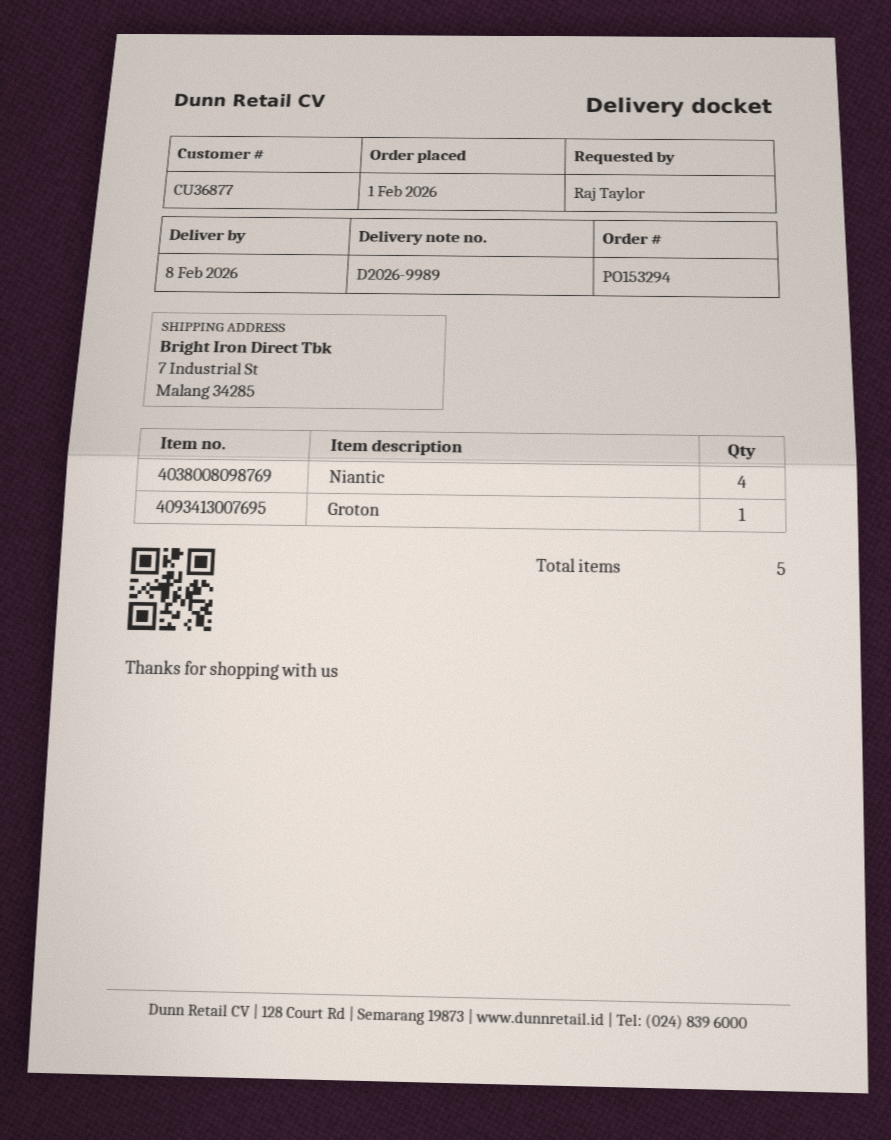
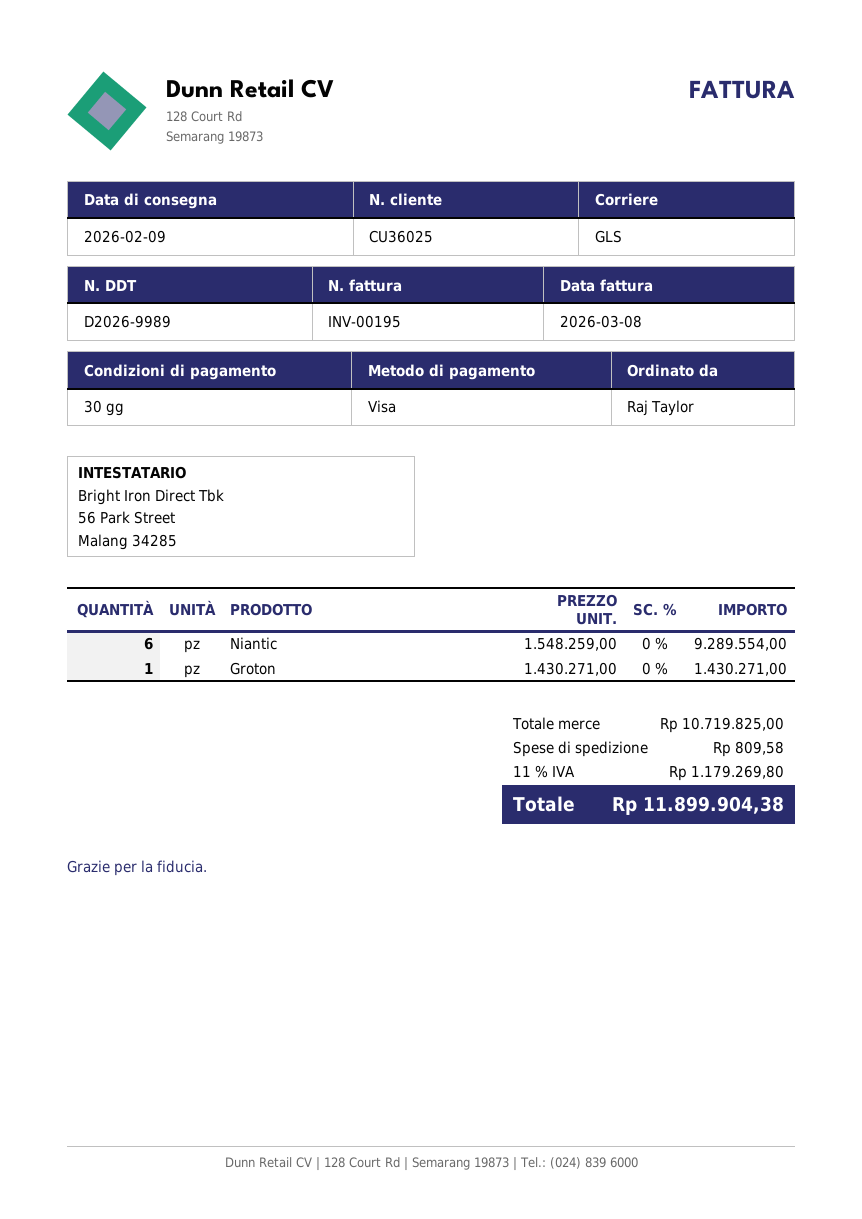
delivery date: 2026-02-08 -> 2026-02-09
customer number: CU36877 -> CU36025
Niantic: 4 -> 6

